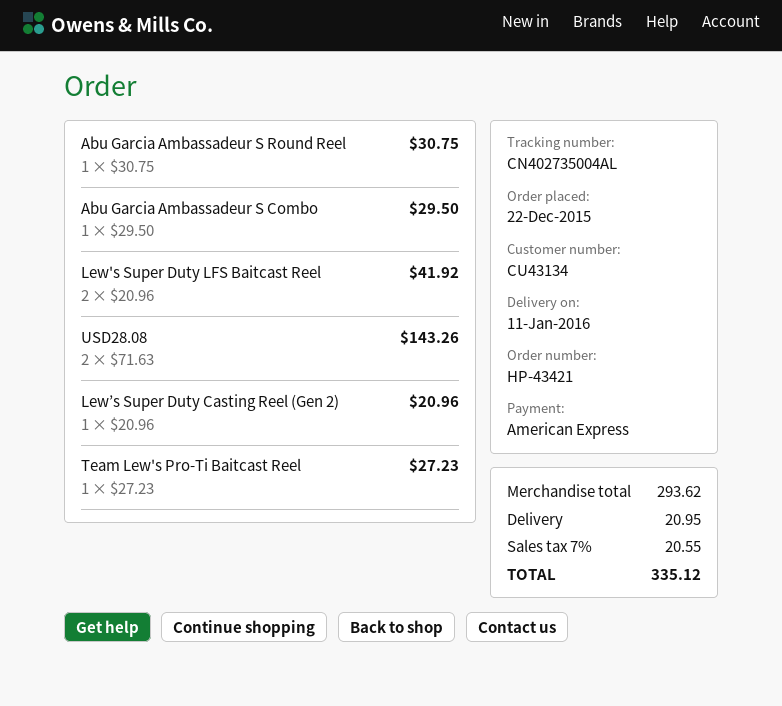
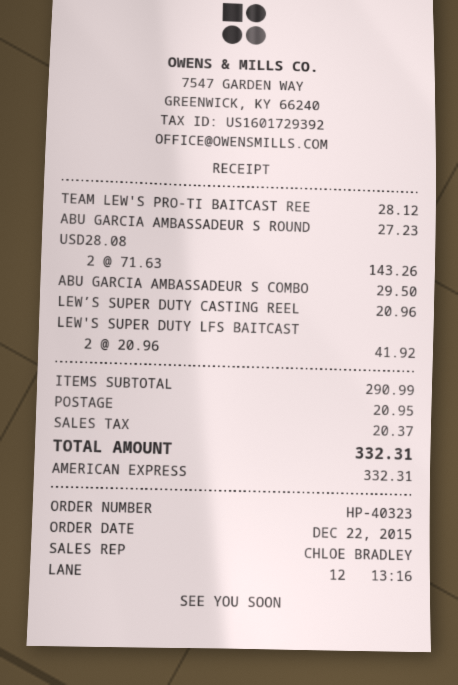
order number: HP-43421 -> HP-40323
Abu Garcia Ambassadeur S Round Reel: 1 x 30.75 = 30.75 -> 1 x 27.23 = 27.23
Team Lew's Pro-Ti Baitcast Reel: 1 x 27.23 = 27.23 -> 1 x 28.12 = 28.12
subtotal: 293.62 -> 290.99
tax: 20.55 -> 20.37
total: 335.12 -> 332.31

